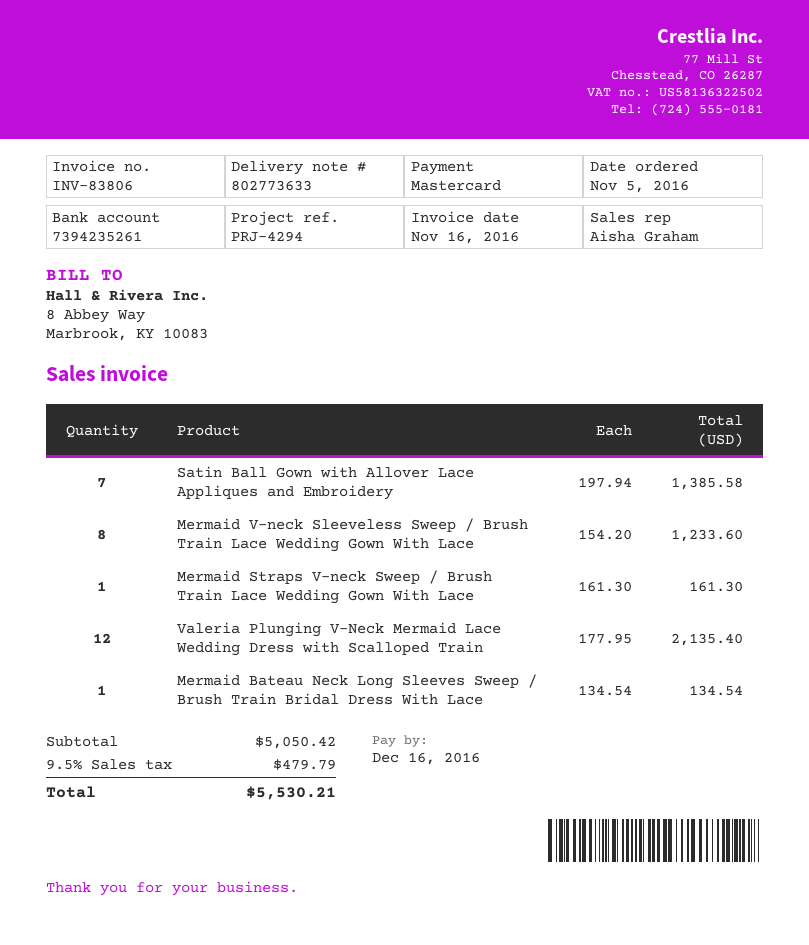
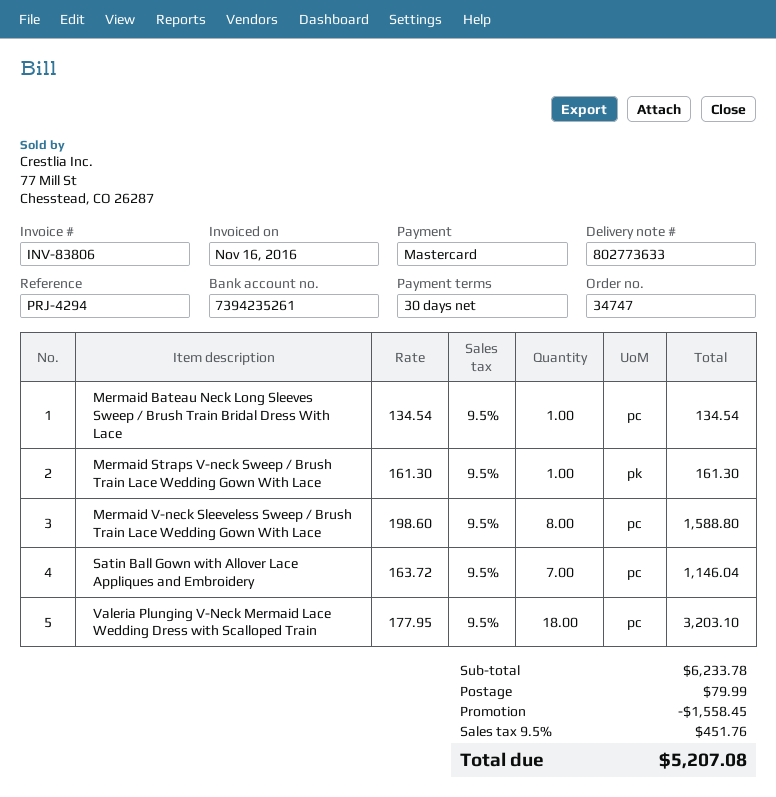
Satin Ball Gown with Allover Lace Appliques and Embroidery: 7 x 197.94 = 1385.58 -> 7 x 163.72 = 1146.04
Mermaid V-neck Sleeveless Sweep / Brush Train Lace Wedding Gown With Lace: 8 x 154.20 = 1233.60 -> 8 x 198.60 = 1588.80
Valeria Plunging V-Neck Mermaid Lace Wedding Dress with Scalloped Train: 12 x 177.95 = 2135.40 -> 18 x 177.95 = 3203.10
subtotal: 5050.42 -> 6233.78
discount: none -> 1558.45
shipping: none -> 79.99
tax: 9.5% = 479.79 -> 9.5% = 451.76
total: 5530.21 -> 5207.08

